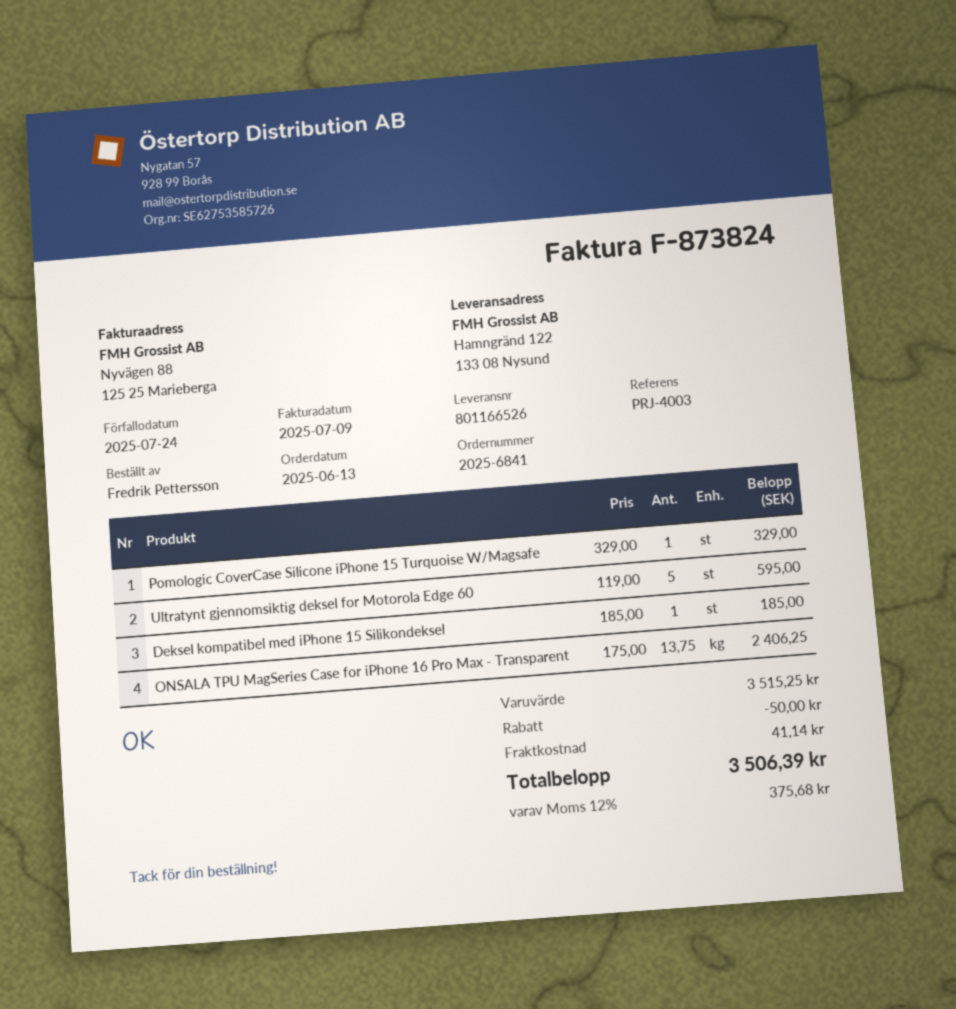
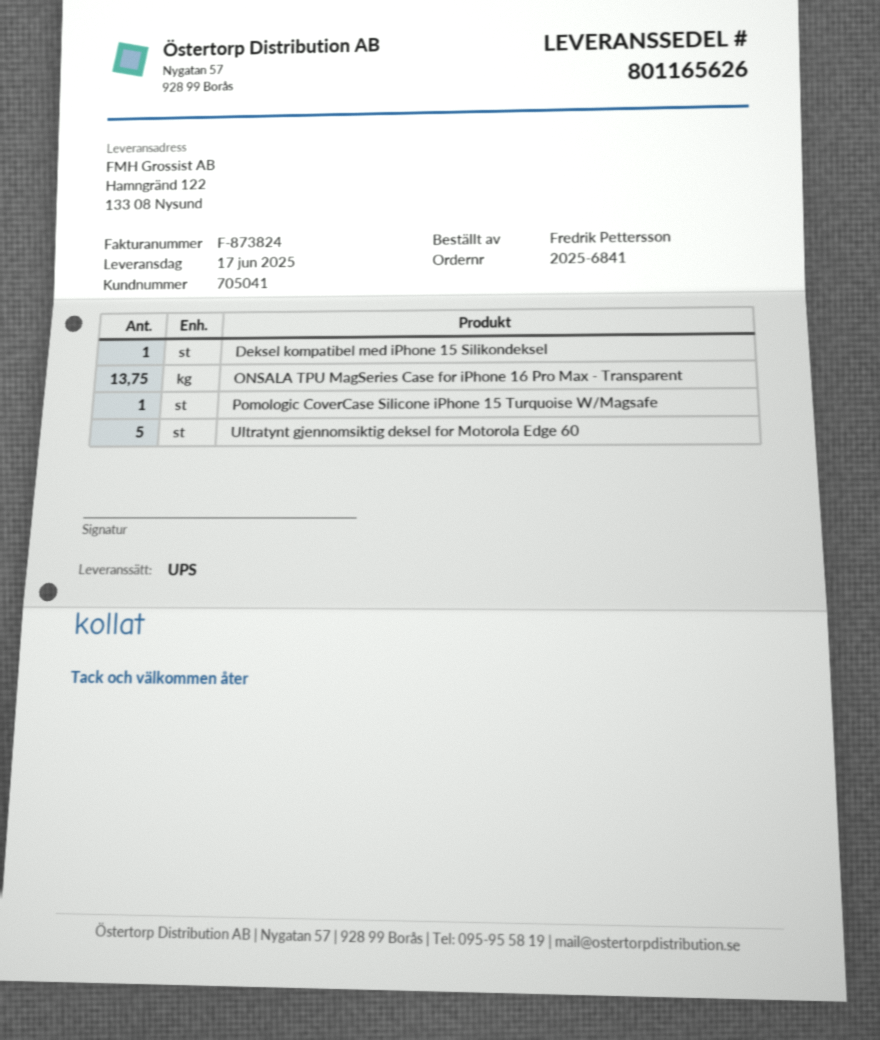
delivery note number: 801166526 -> 801165626

